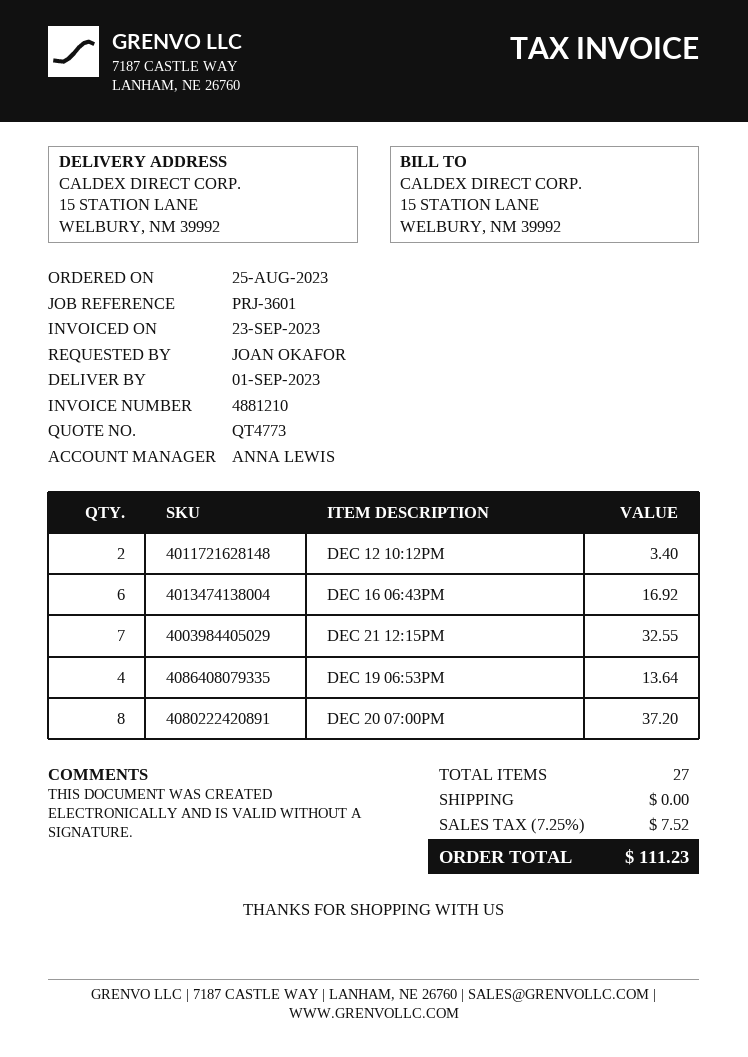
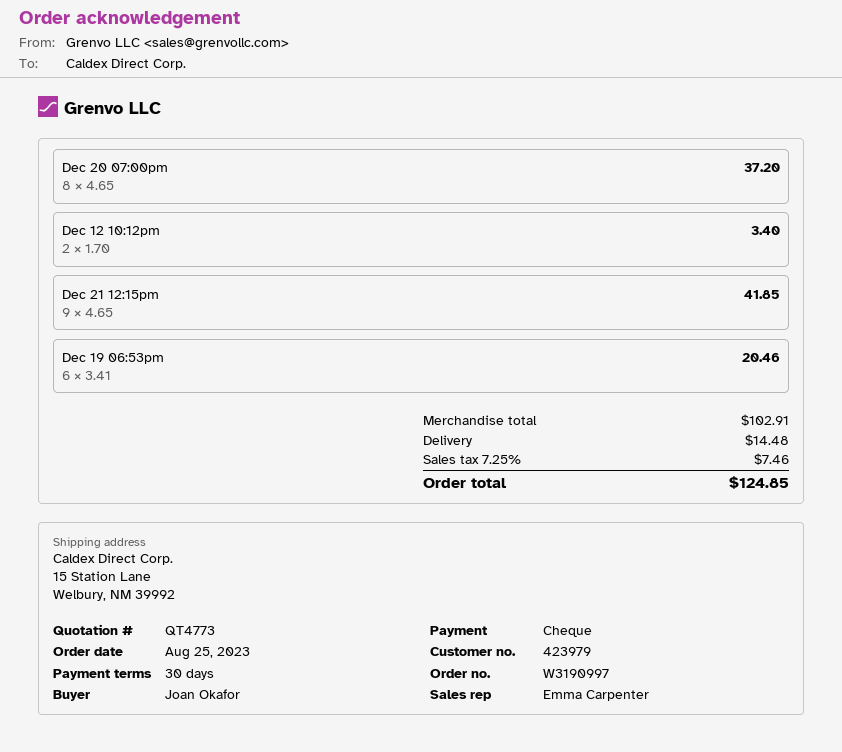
sales rep: ANNA LEWIS -> Emma Carpenter
DEC 16 06:43PM: 6 for 16.92 -> none
DEC 21 12:15PM: 7 for 32.55 -> 9 for 41.85
DEC 19 06:53PM: 4 for 13.64 -> 6 for 20.46
shipping: 0.00 -> 14.48
tax: 7.25% = 7.52 -> 7.25% = 7.46
total: 111.23 -> 124.85

